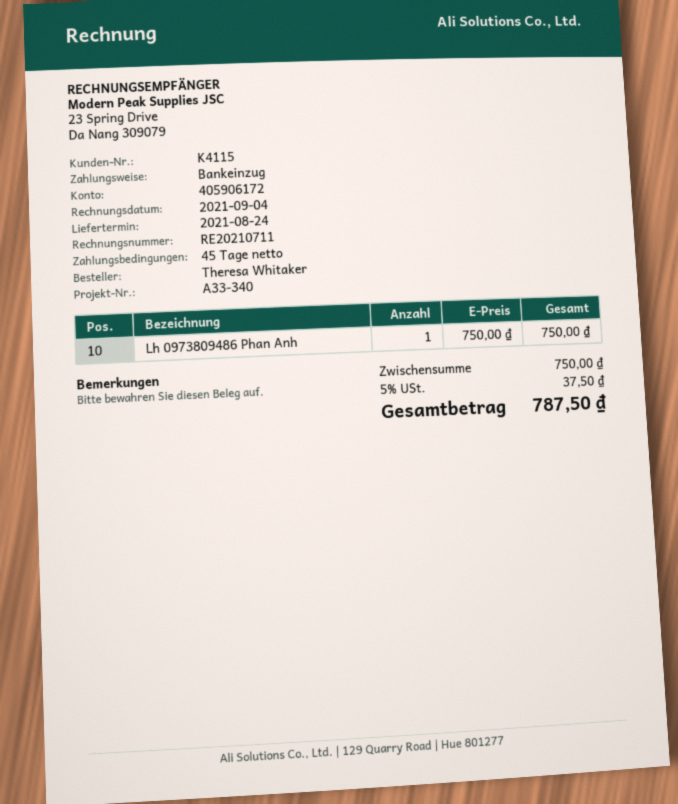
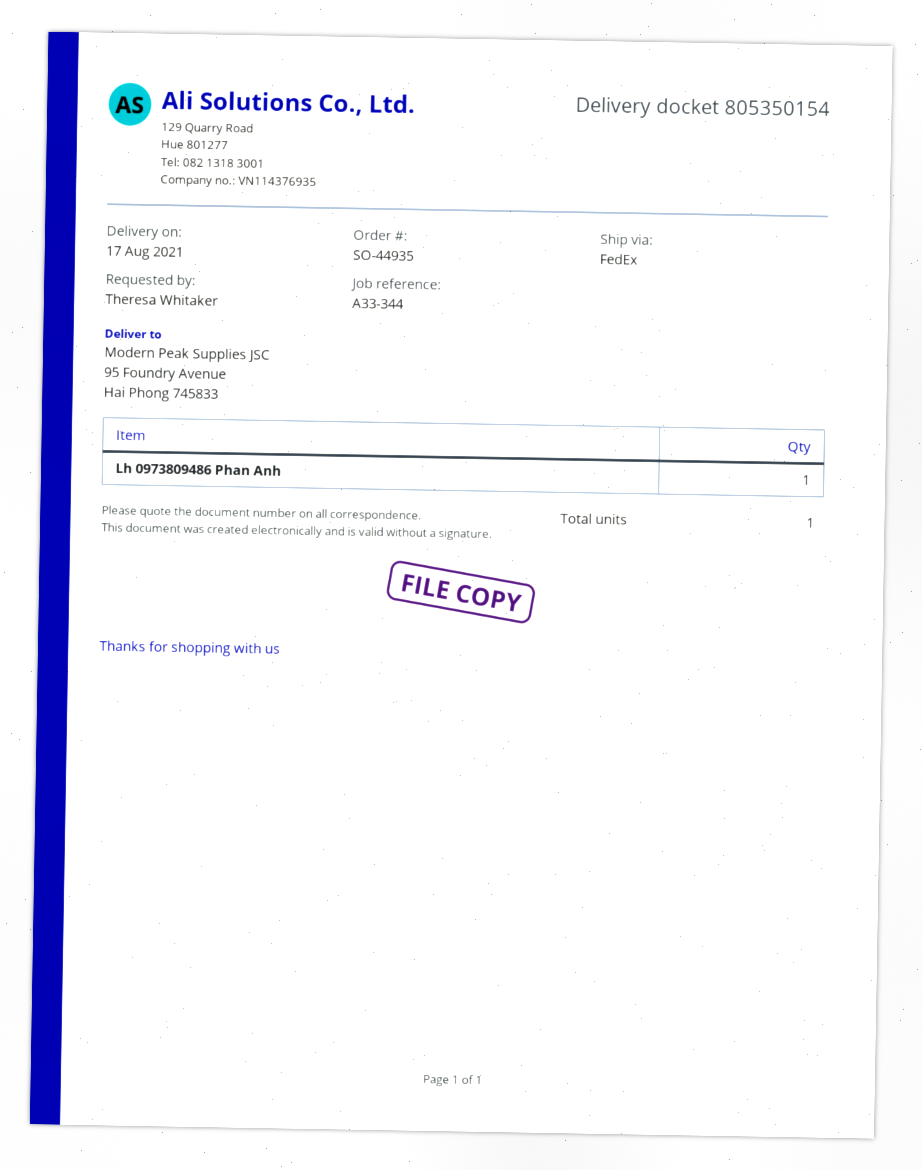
delivery date: 2021-08-24 -> 2021-08-17
reference: A33-340 -> A33-344

